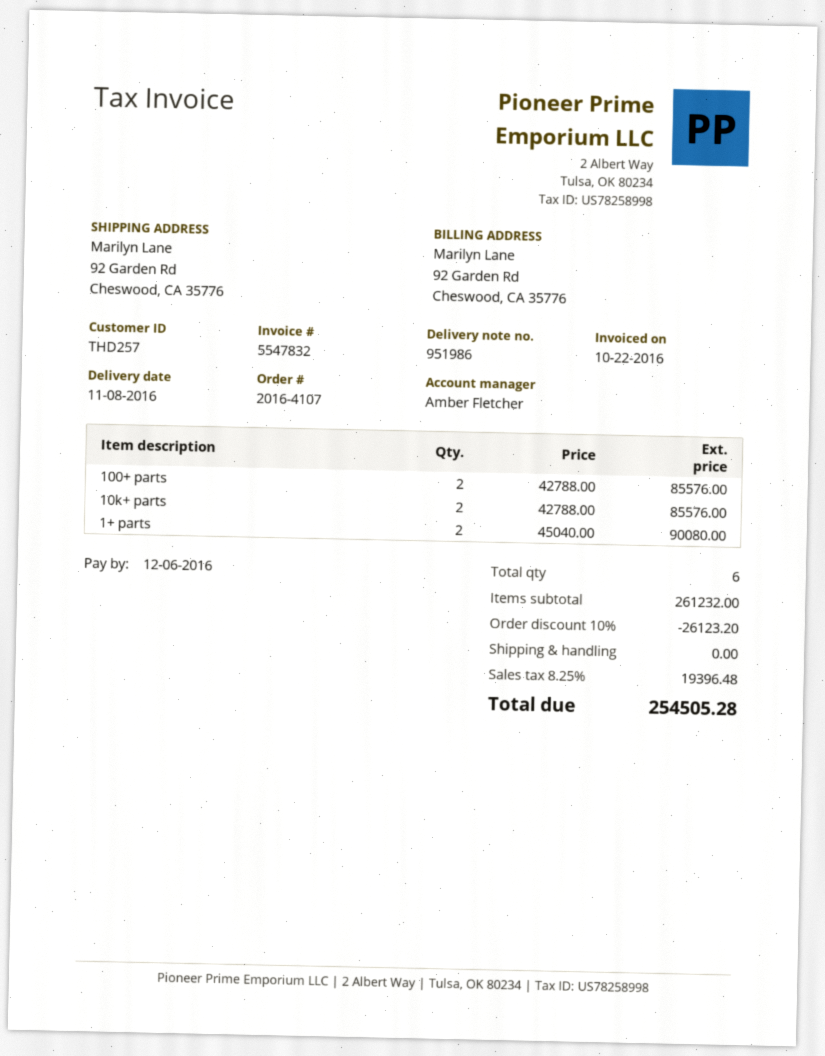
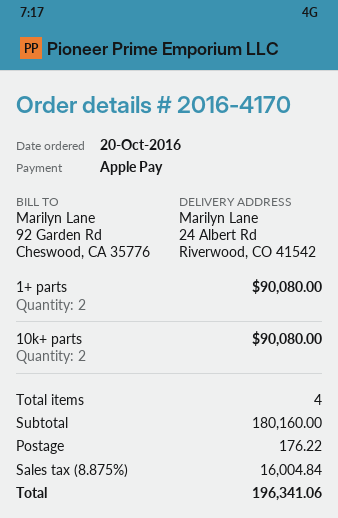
order number: 2016-4107 -> 2016-4170
ship to: 92 Garden Rd, Cheswood, CA 35776 -> 24 Albert Rd, Riverwood, CO 41542
100+ parts: 2 for 85576.00 -> none
10k+ parts: 2 for 85576.00 -> 2 for 90080.00
total quantity: 6 -> 4
subtotal: 261232.00 -> 180160.00
discount: 10% = 26123.20 -> none
shipping: 0.00 -> 176.22
tax: 8.25% = 19396.48 -> 8.875% = 16004.84
total: 254505.28 -> 196341.06

